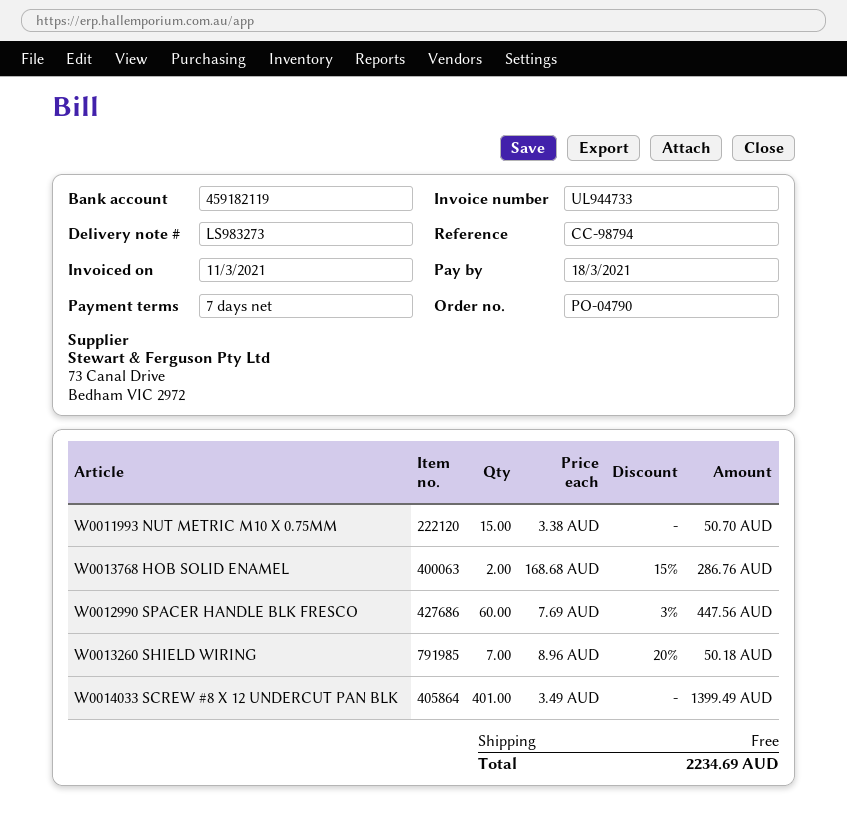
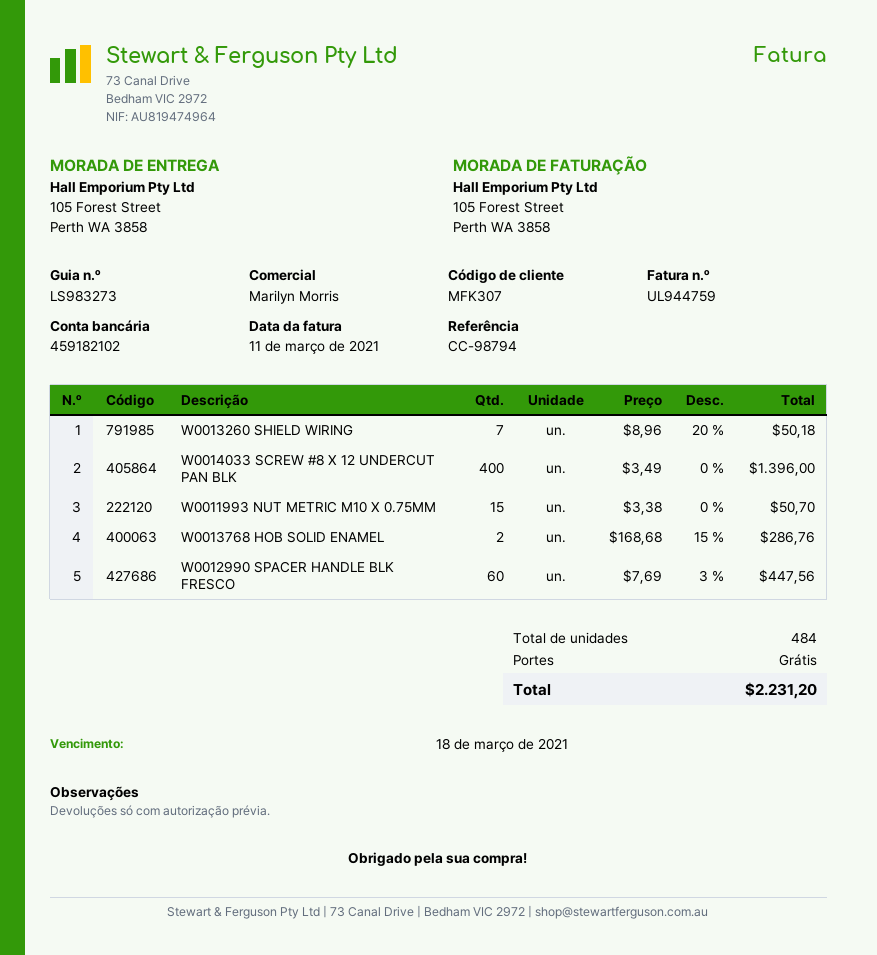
invoice number: UL944733 -> UL944759
bank account: 459182119 -> 459182102
W0014033 SCREW #8 X 12 UNDERCUT PAN BLK: 401 x 3.49 = 1399.49 -> 400 x 3.49 = 1396.00
total: 2234.69 -> 2231.20

